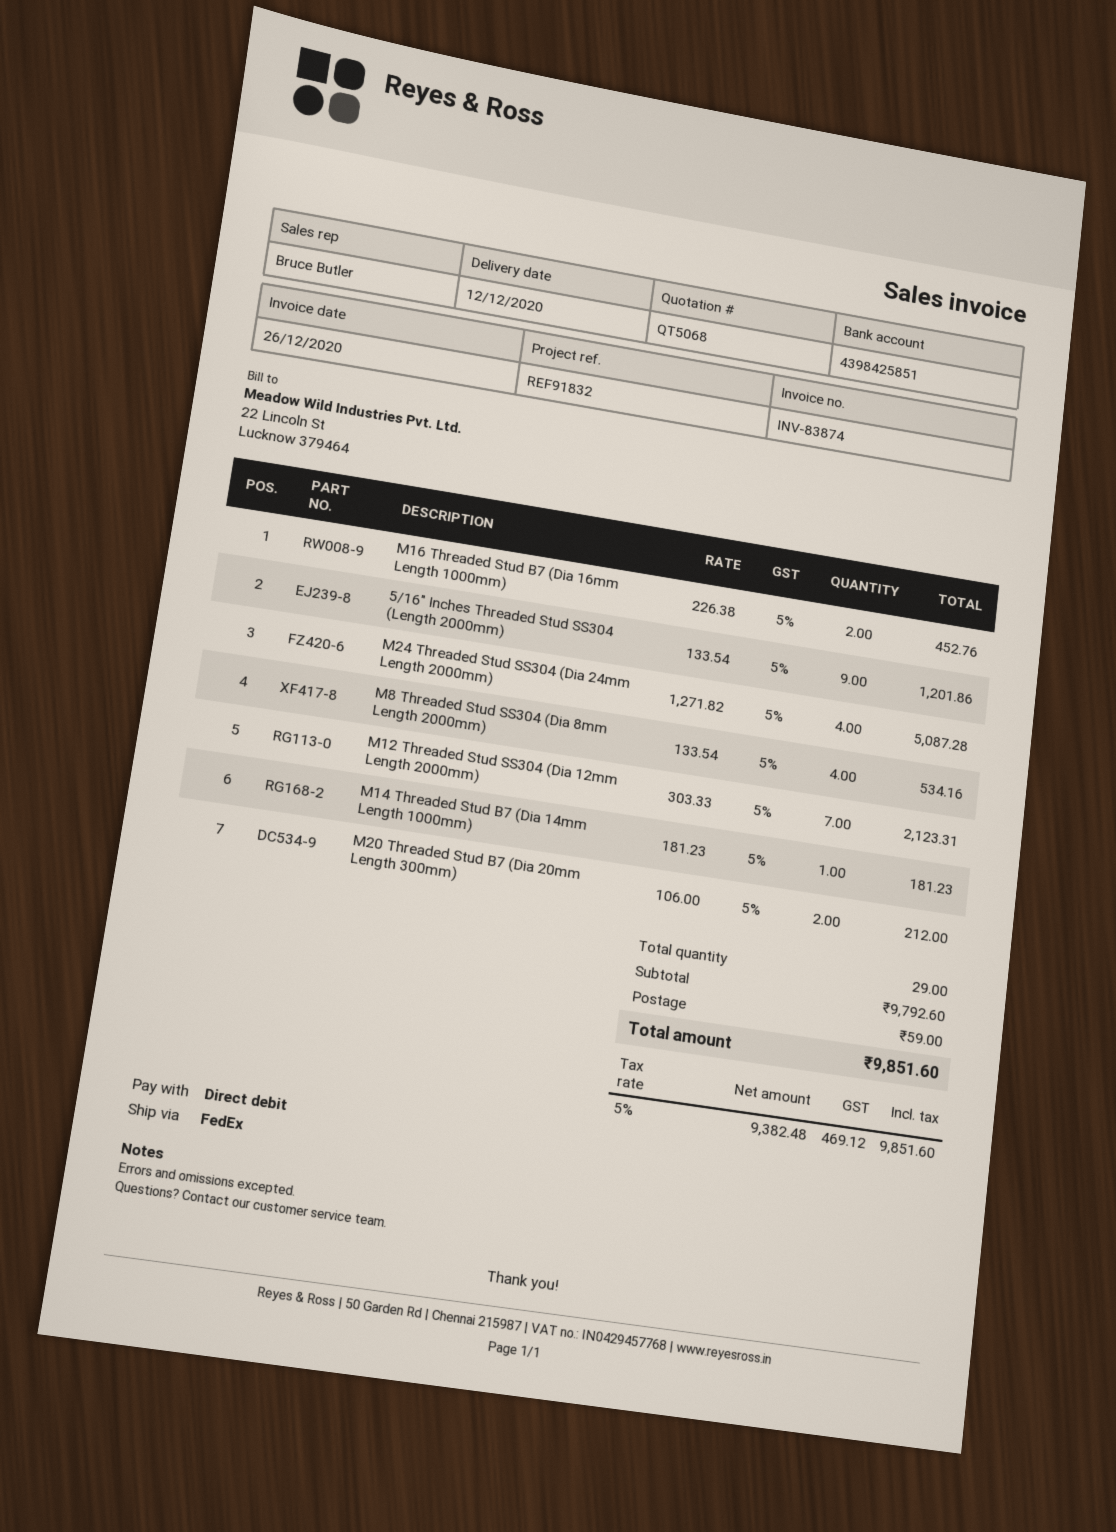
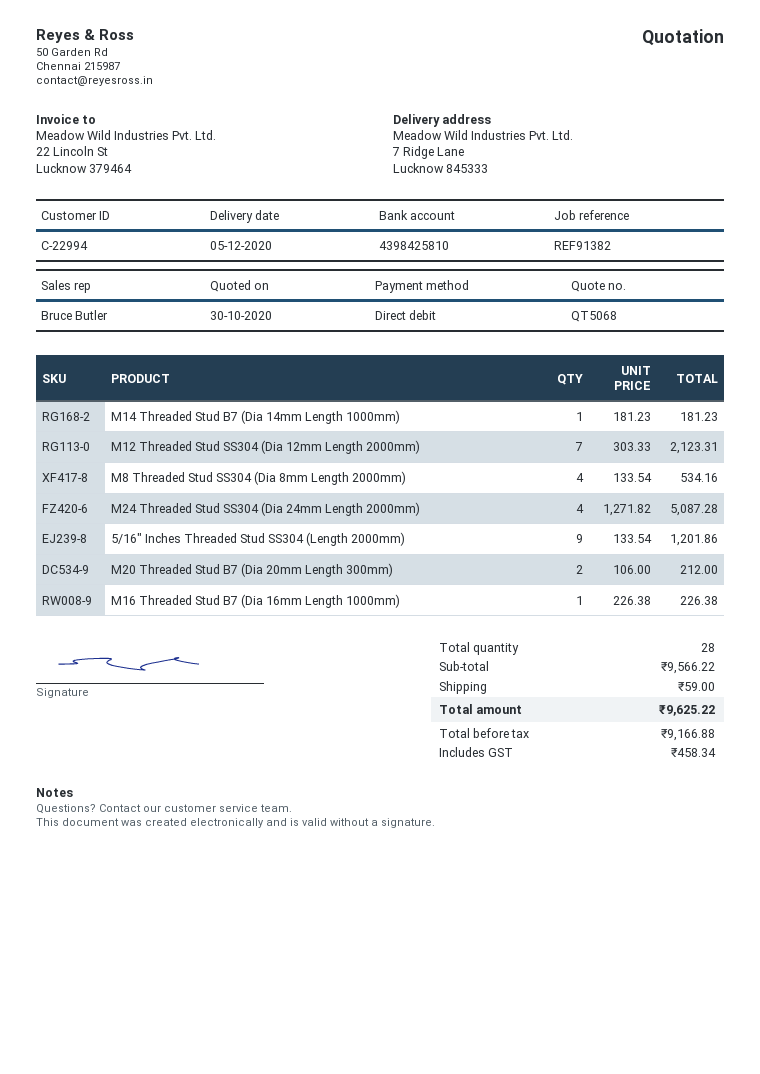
delivery date: 2020-12-12 -> 2020-12-05
reference: REF91832 -> REF91382
bank account: 4398425851 -> 4398425810
M16 Threaded Stud B7 (Dia 16mm Length 1000mm): 2 x 226.38 = 452.76 -> 1 x 226.38 = 226.38
total quantity: 29 -> 28
subtotal: 9792.60 -> 9566.22
net: 9382.48 -> 9166.88
tax: 469.12 -> 458.34
total: 9851.60 -> 9625.22

